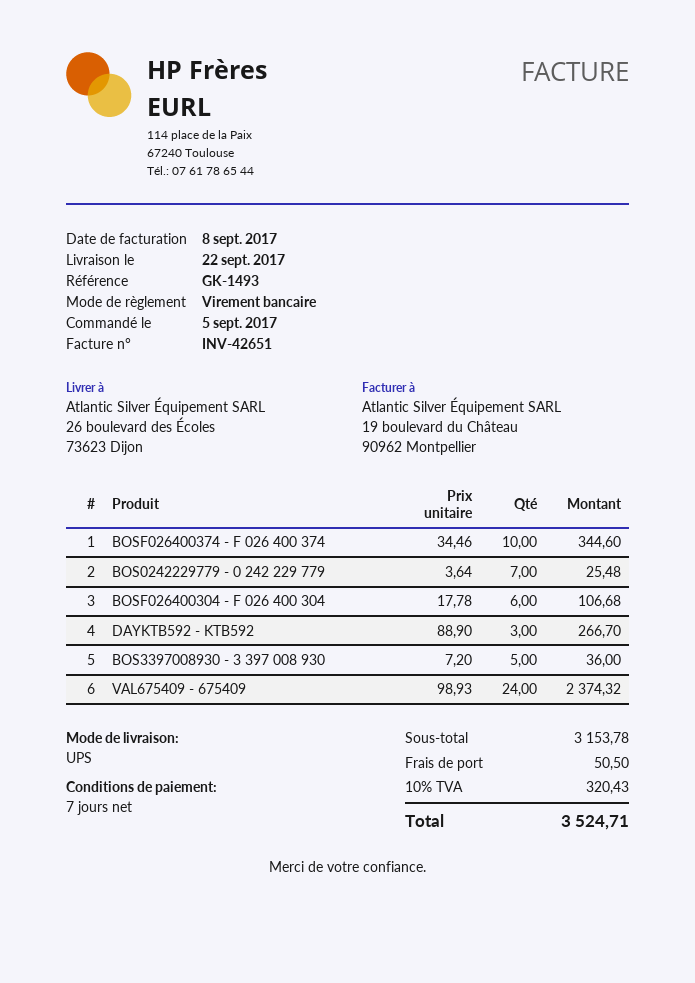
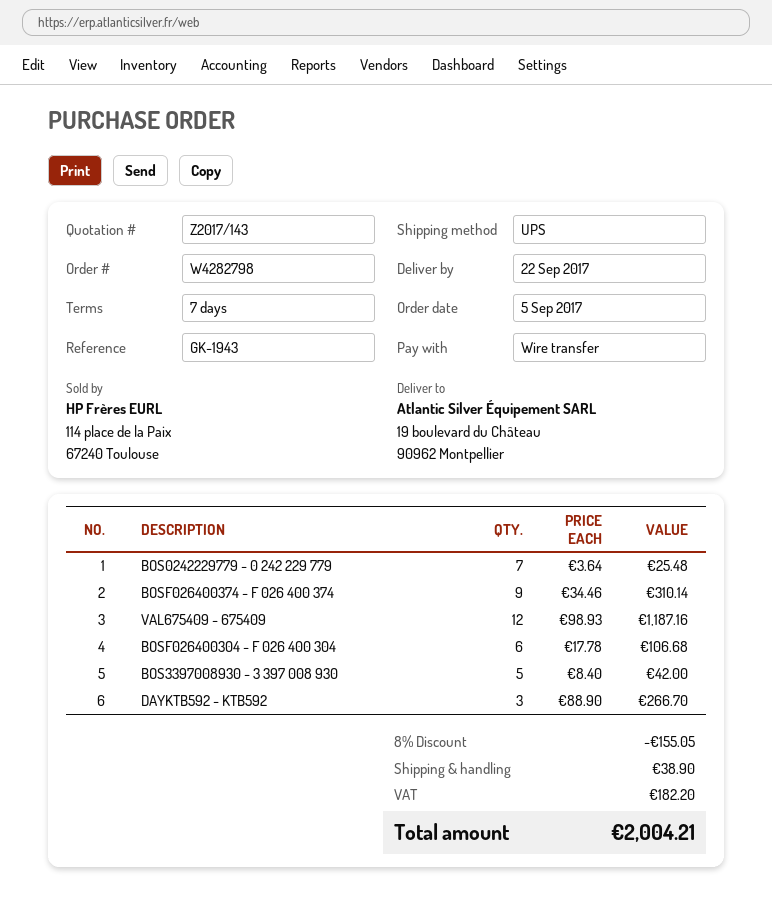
reference: GK-1493 -> GK-1943
ship to: 26 boulevard des Écoles, 73623 Dijon -> 19 boulevard du Château, 90962 Montpellier
BOSF026400374 - F 026 400 374: 10 x 34.46 = 344.60 -> 9 x 34.46 = 310.14
BOS3397008930 - 3 397 008 930: 5 x 7.20 = 36.00 -> 5 x 8.40 = 42.00
VAL675409 - 675409: 24 x 98.93 = 2374.32 -> 12 x 98.93 = 1187.16
discount: none -> 8% = 155.05
shipping: 50.50 -> 38.90
tax: 320.43 -> 182.20
total: 3524.71 -> 2004.21

